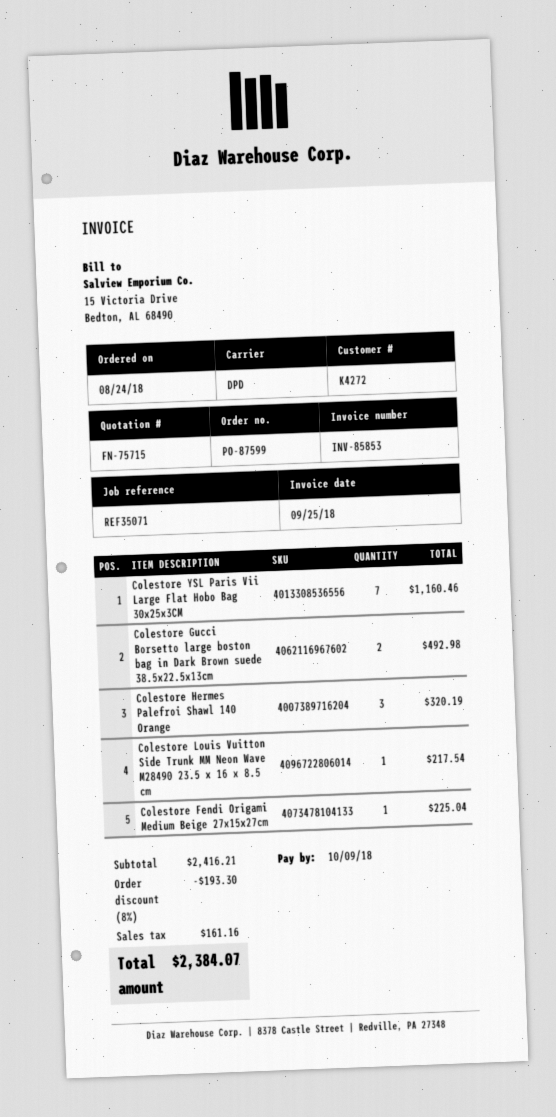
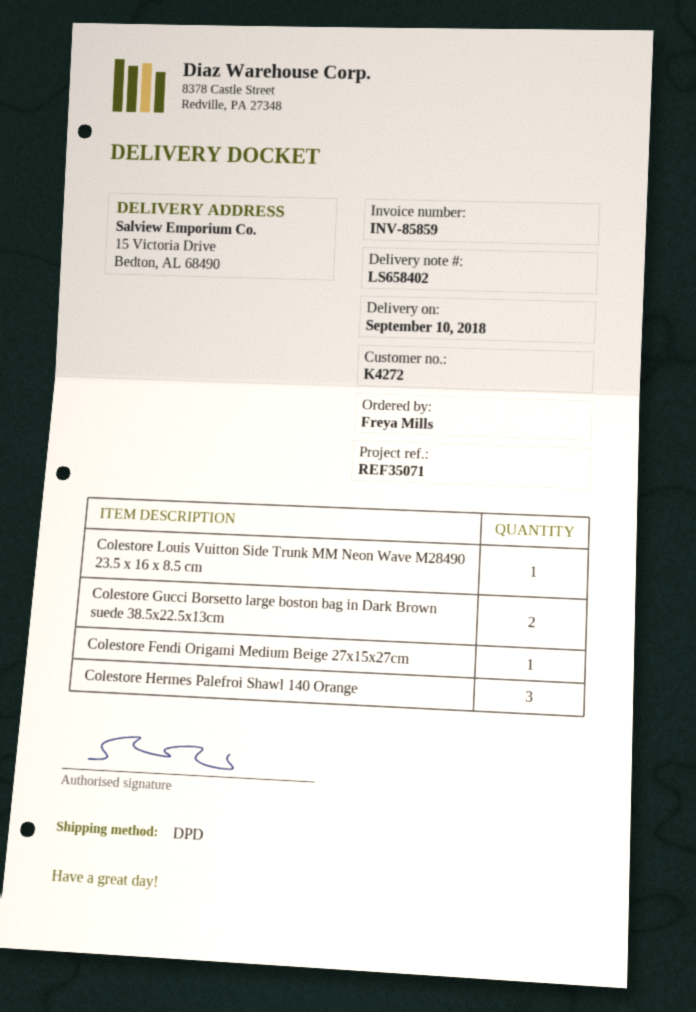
invoice number: INV-85853 -> INV-85859
Colestore YSL Paris Vii Large Flat Hobo Bag 30x25x3CM: 7 -> none

